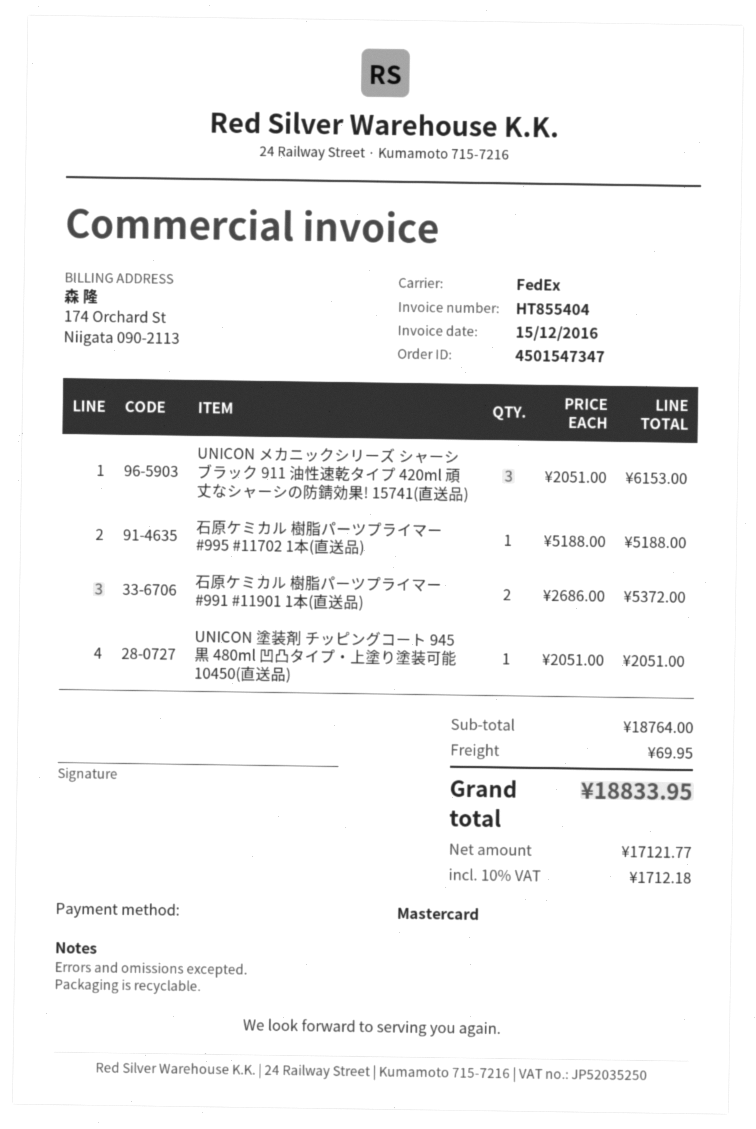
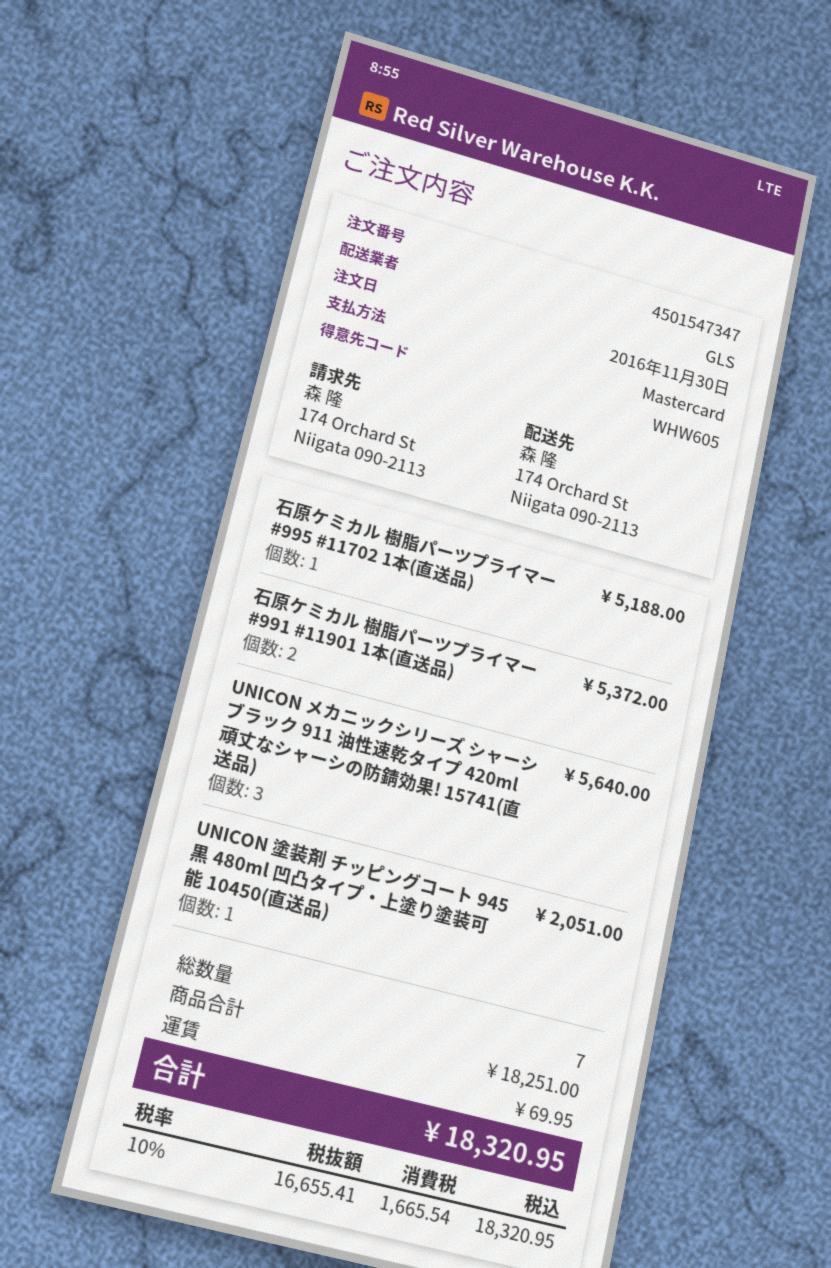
shipping method: FedEx -> GLS
UNICON メカニックシリーズ シャーシブラック 911 油性速乾タイプ 420ml 頑丈なシャーシの防錆効果! 15741(直送品): 3 for 6153.00 -> 3 for 5640.00
subtotal: 18764.00 -> 18251.00
net: 17121.77 -> 16655.41
tax: 10% = 1712.18 -> 10% = 1665.54
total: 18833.95 -> 18320.95

